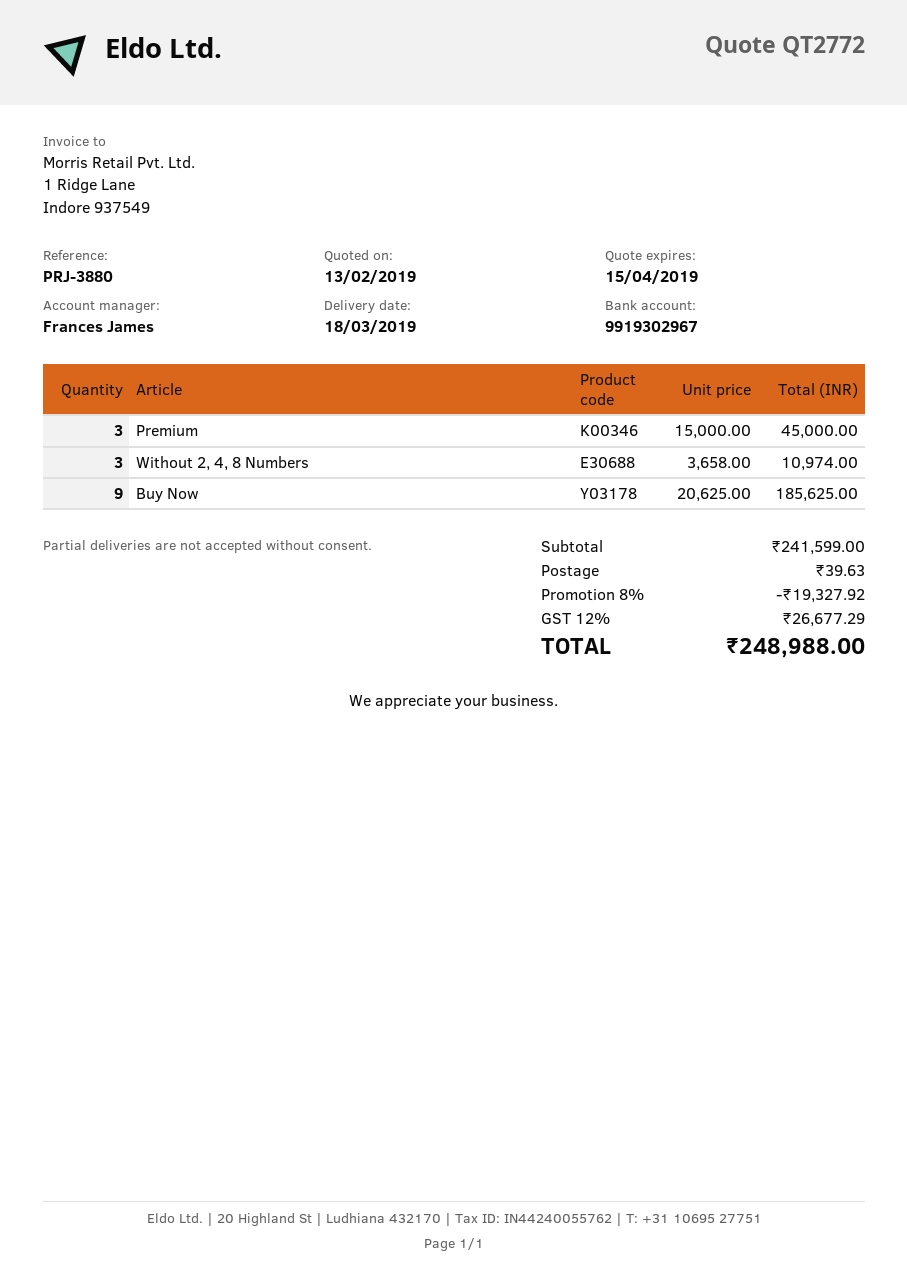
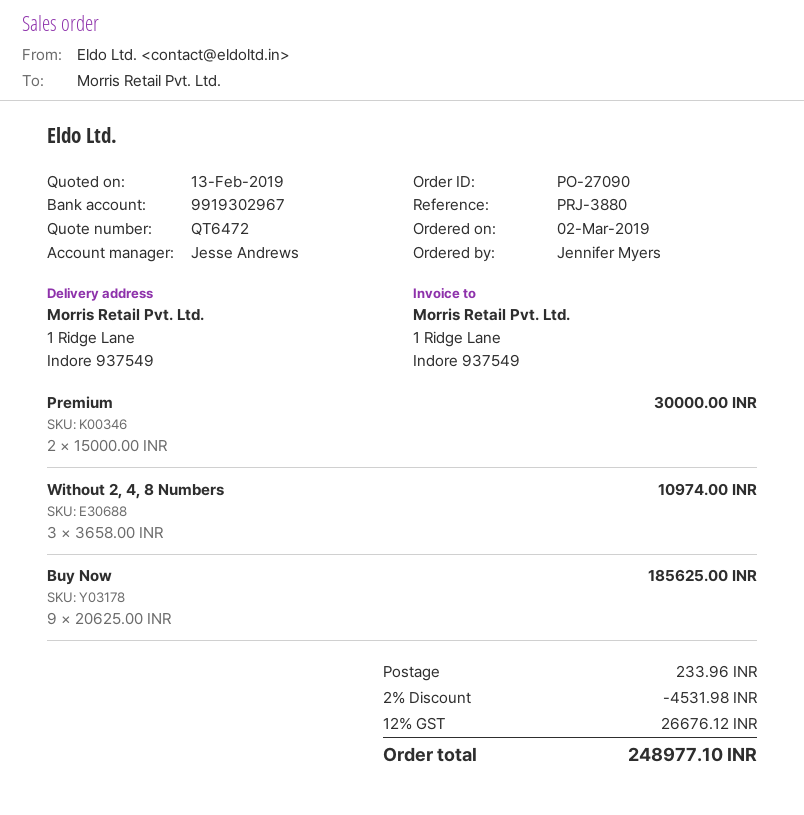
quote number: QT2772 -> QT6472
sales rep: Frances James -> Jesse Andrews
Premium: 3 x 15000.00 = 45000.00 -> 2 x 15000.00 = 30000.00
discount: 8% = 19327.92 -> 2% = 4531.98
shipping: 39.63 -> 233.96
tax: 12% = 26677.29 -> 12% = 26676.12
total: 248988.00 -> 248977.10

